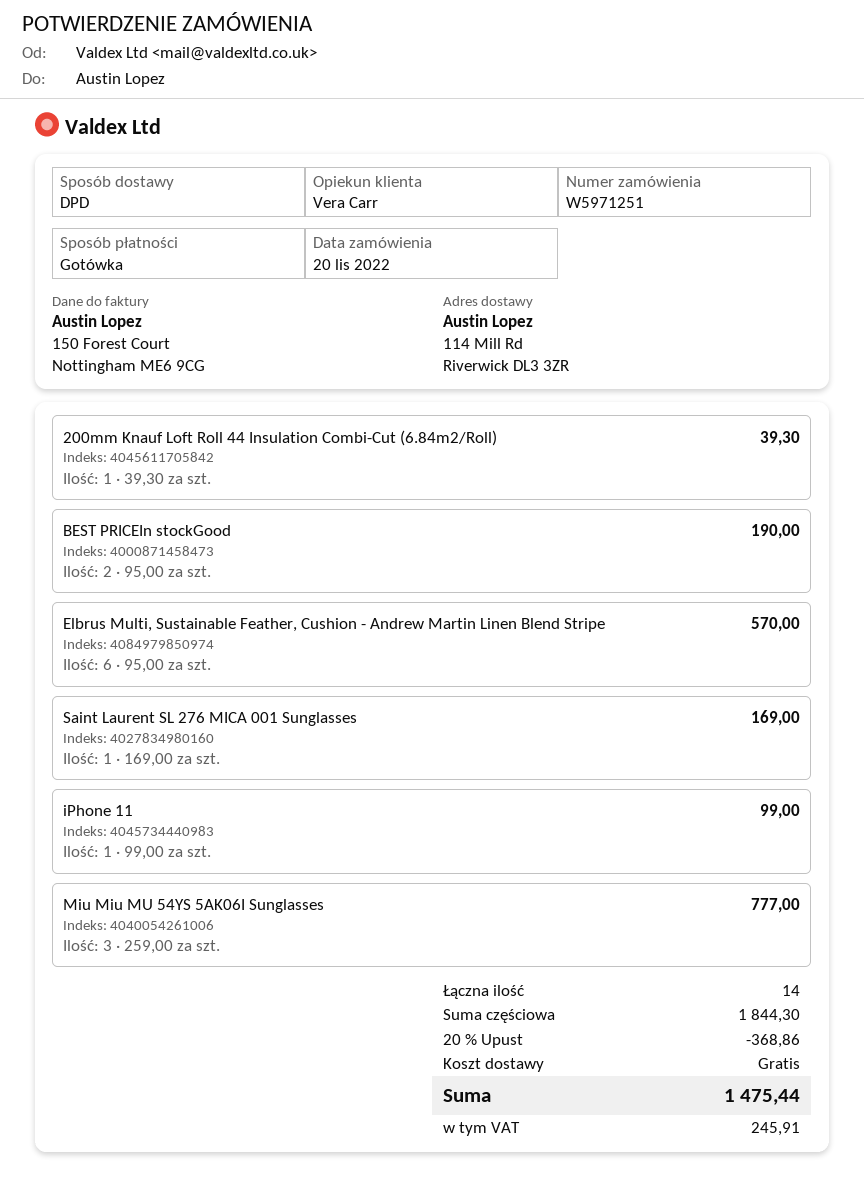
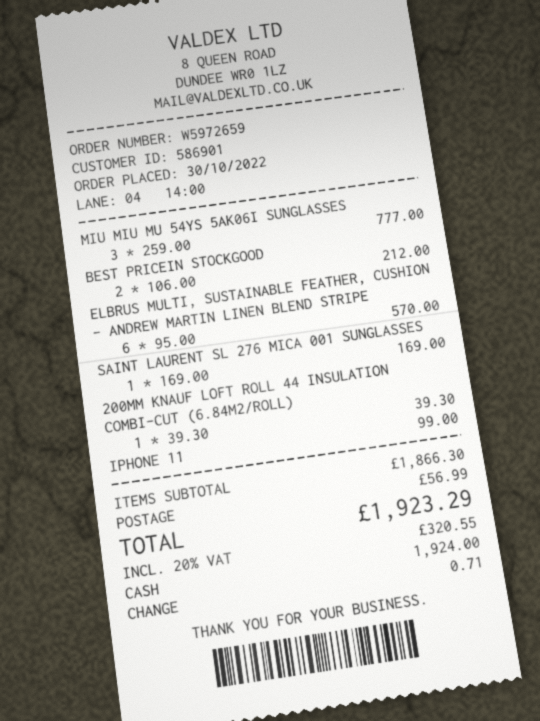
order number: W5971251 -> W5972659
order date: 2022-11-20 -> 2022-10-30
BEST PRICEIn stockGood: 2 x 95.00 = 190.00 -> 2 x 106.00 = 212.00
subtotal: 1844.30 -> 1866.30
discount: 20% = 368.86 -> none
shipping: 0.00 -> 56.99
tax: 245.91 -> 320.55
total: 1475.44 -> 1923.29

